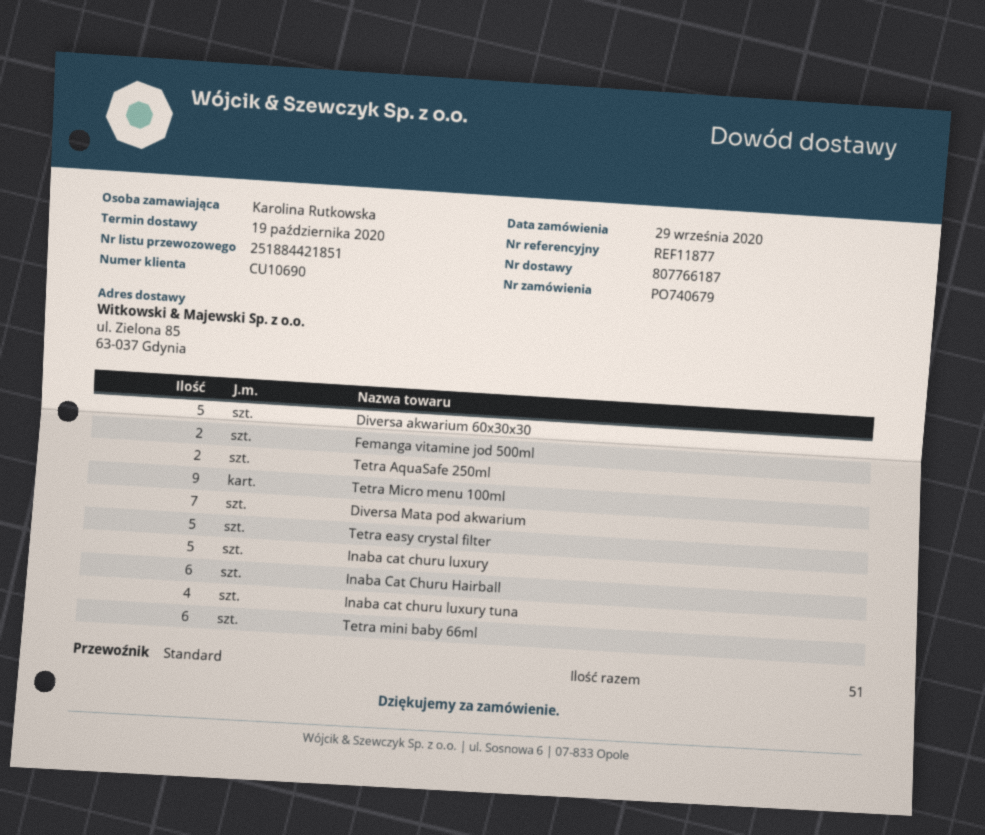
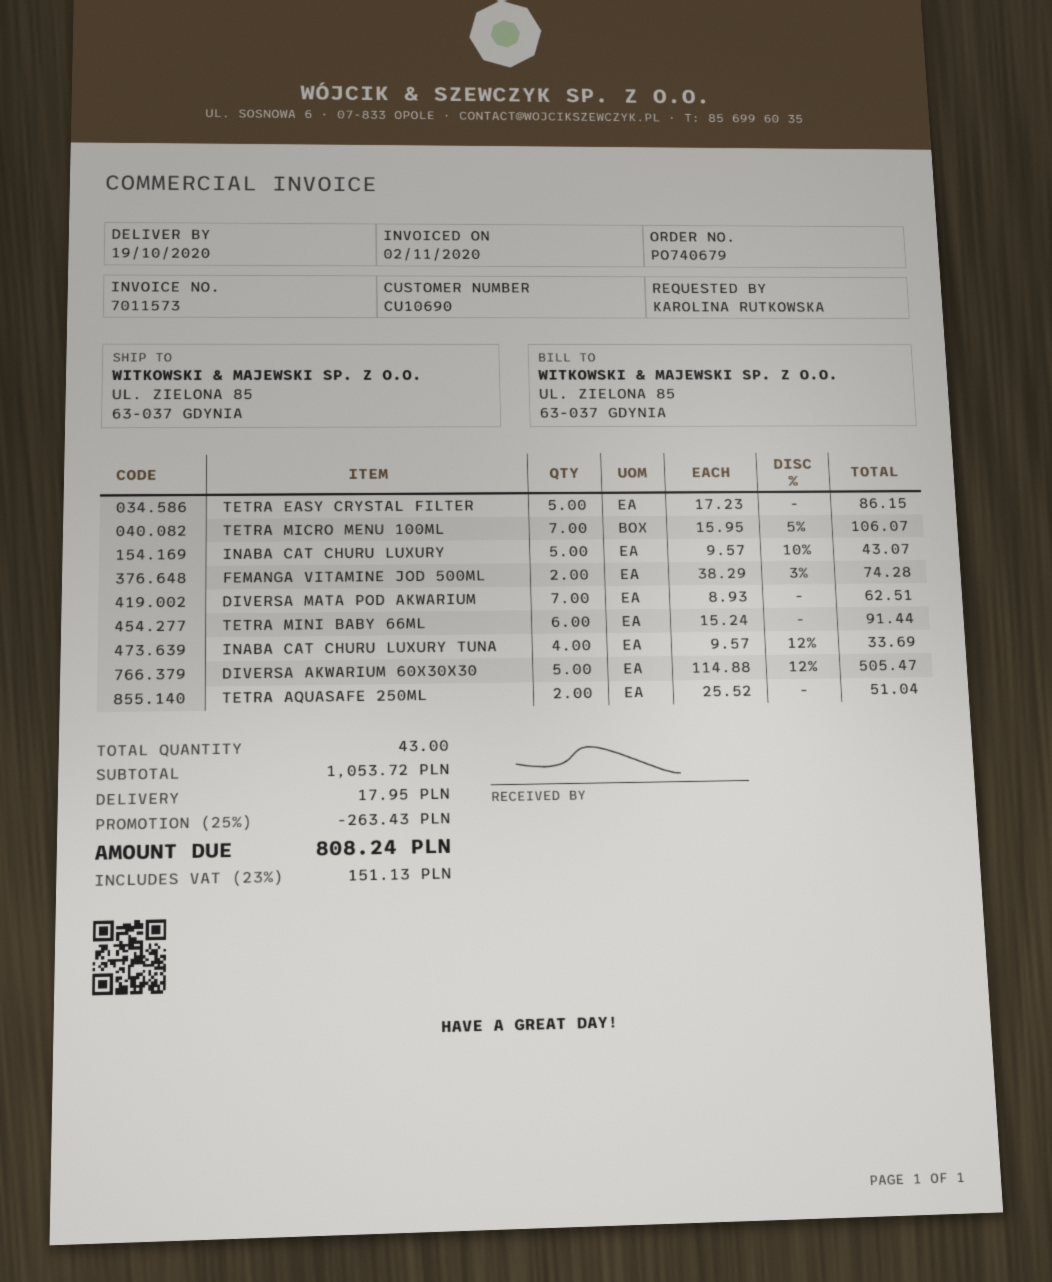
Tetra Micro menu 100ml: 9 -> 7
Inaba Cat Churu Hairball: 6 -> none
total quantity: 51 -> 43

